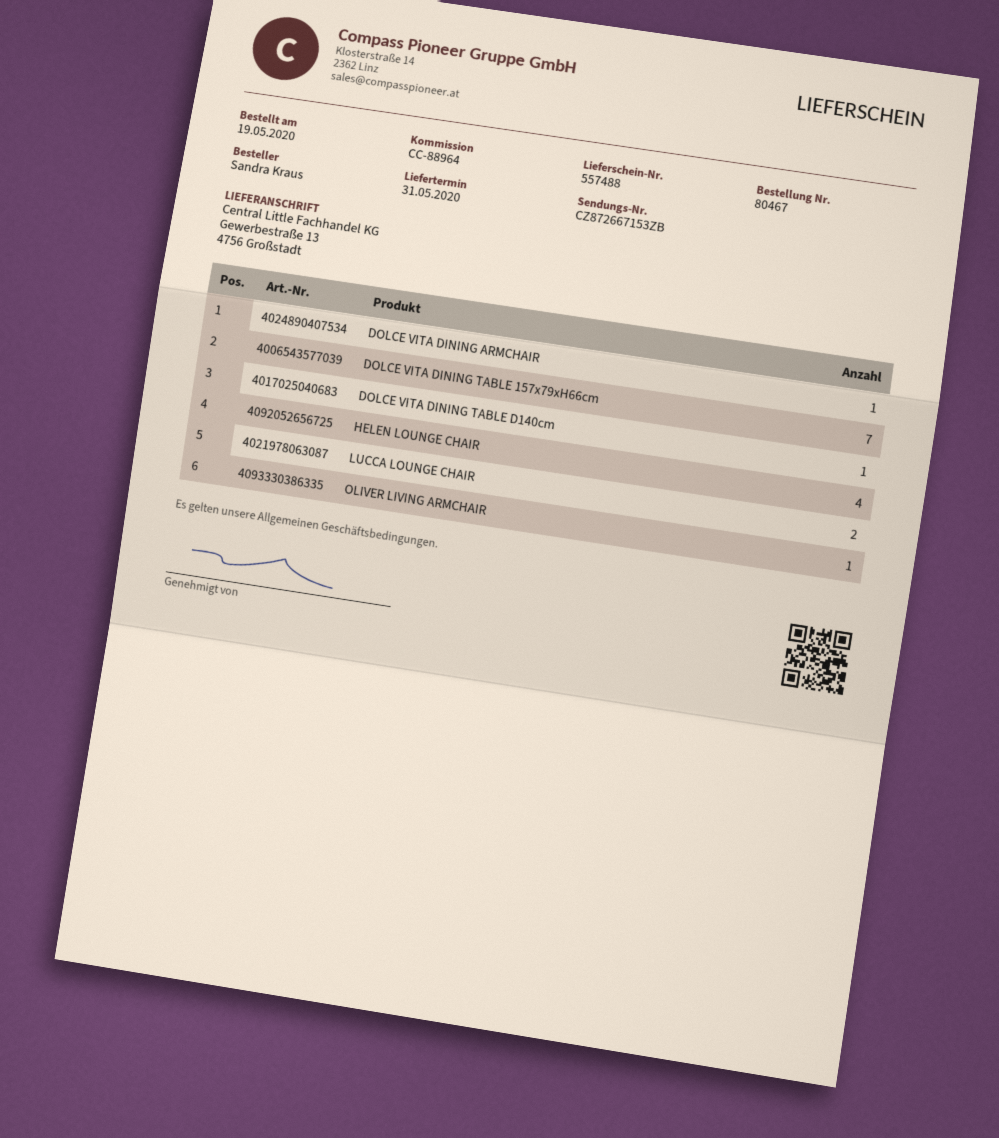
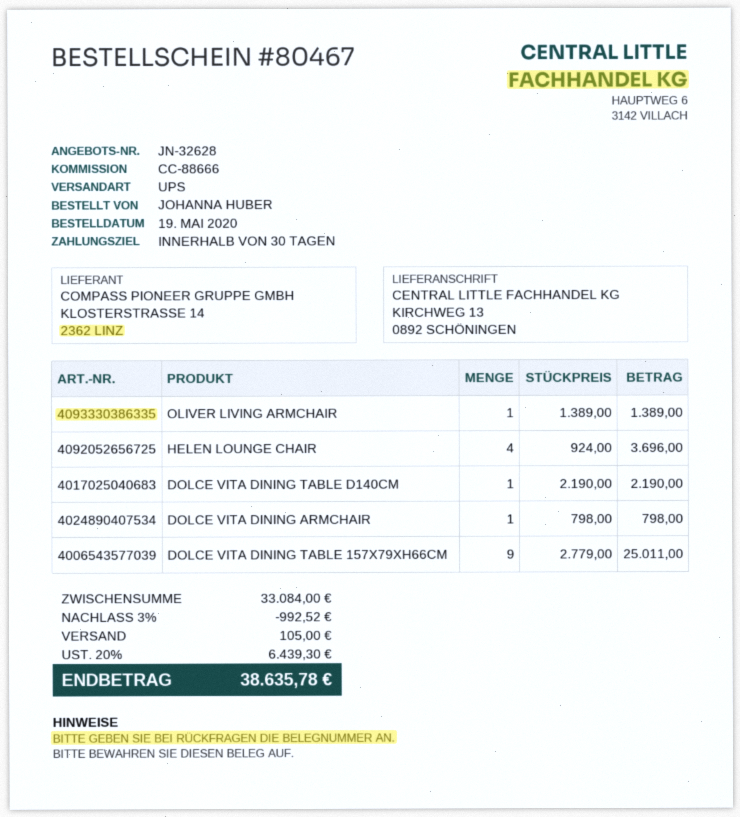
reference: CC-88964 -> CC-88666
ordered by: Sandra Kraus -> JOHANNA HUBER
ship to: Gewerbestraße 13, 4756 Großstadt -> KIRCHWEG 13, 0892 SCHÖNINGEN
DOLCE VITA DINING TABLE 157x79xH66cm: 7 -> 9
LUCCA LOUNGE CHAIR: 2 -> none

